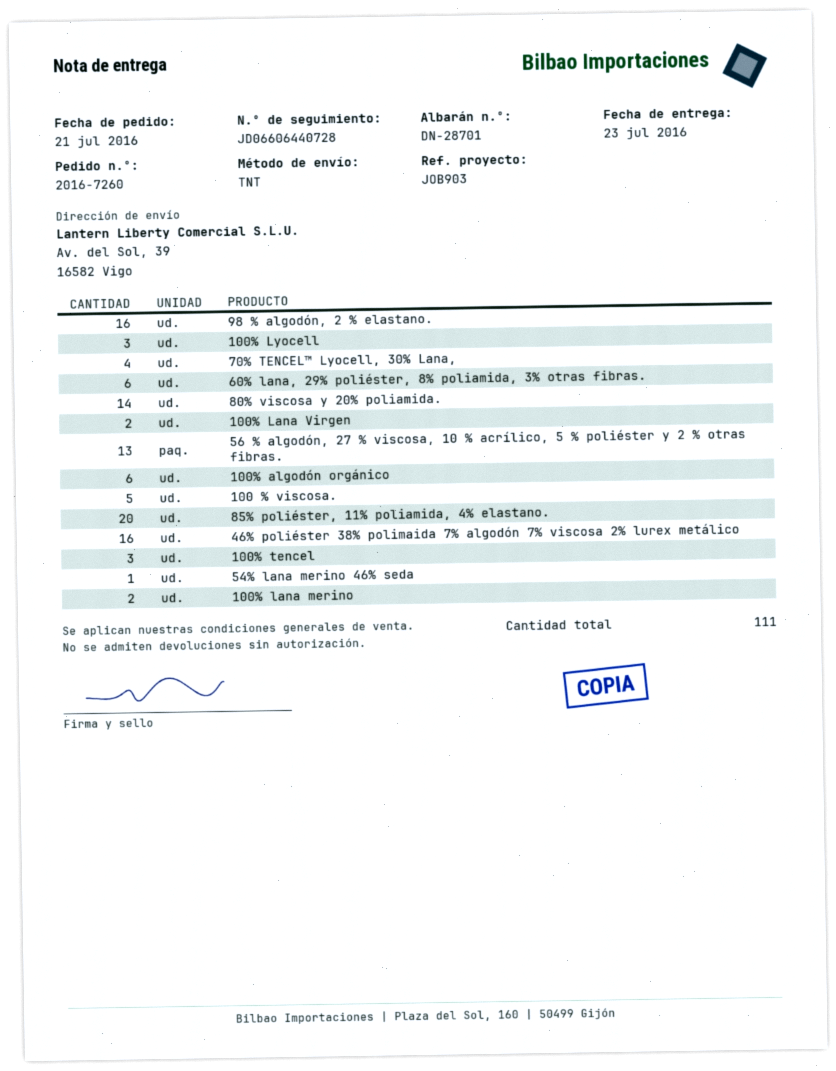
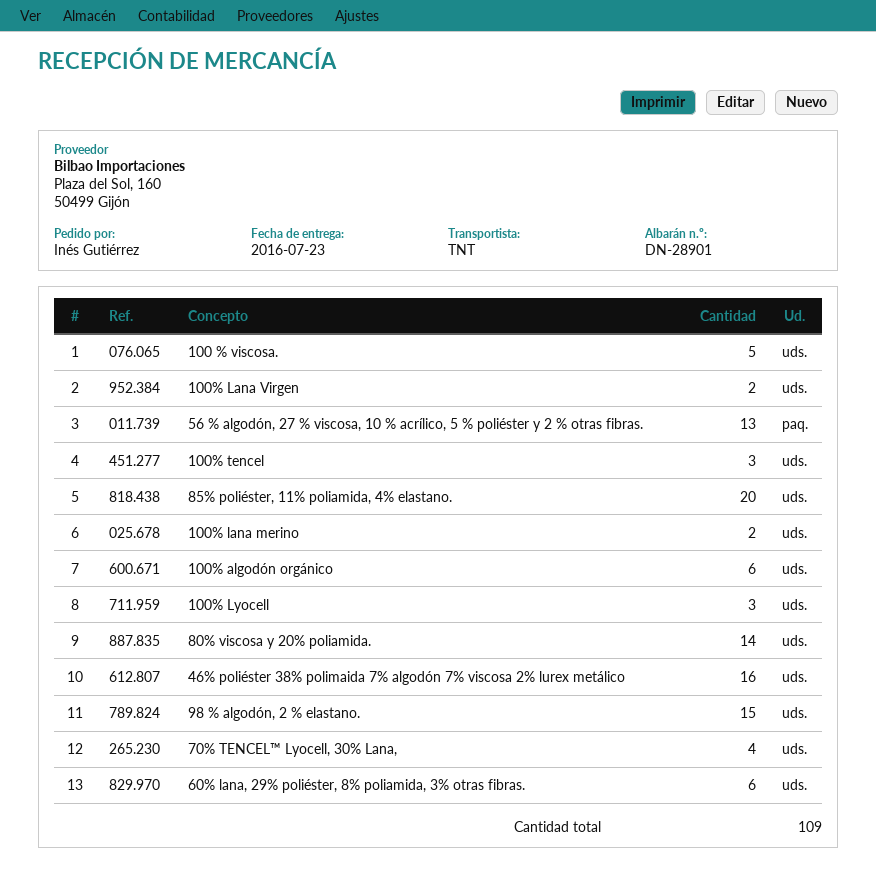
delivery note number: DN-28701 -> DN-28901
98 % algodón, 2 % elastano.: 16 -> 15
54% lana merino 46% seda: 1 -> none
total quantity: 111 -> 109

